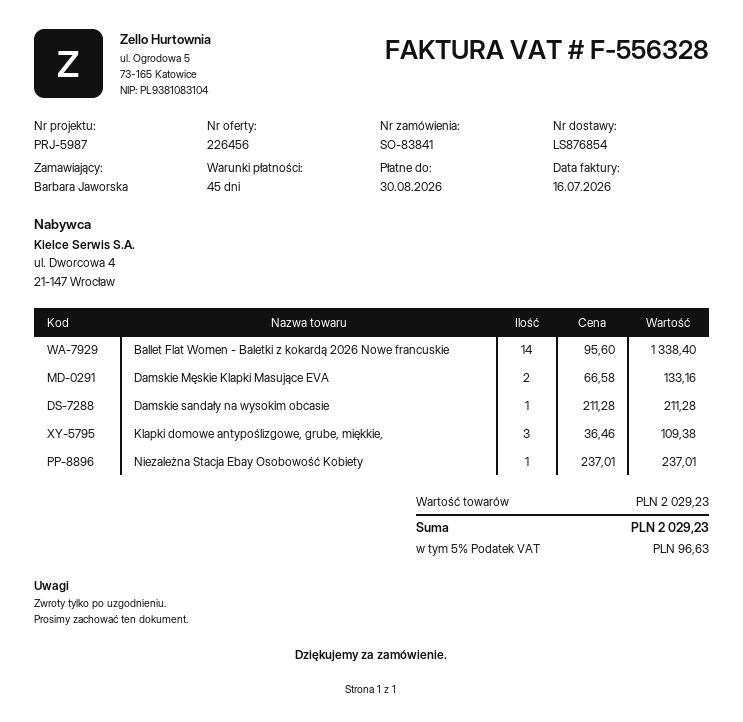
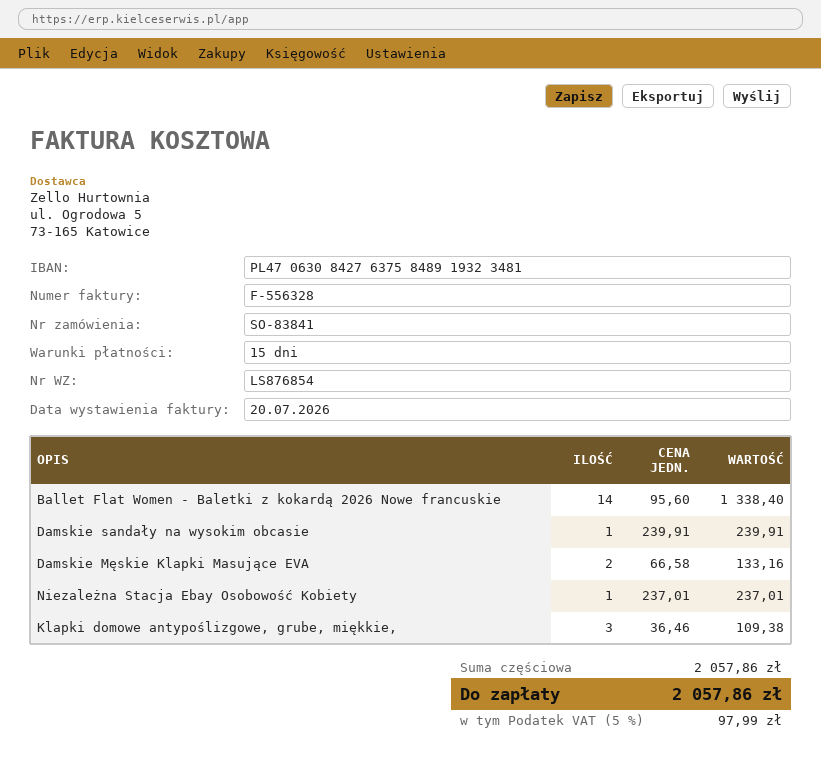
invoice date: 2026-07-16 -> 2026-07-20
payment terms: 45 days -> 15 days
Damskie sandały na wysokim obcasie: 1 x 211.28 = 211.28 -> 1 x 239.91 = 239.91
subtotal: 2029.23 -> 2057.86
tax: 5% = 96.63 -> 5% = 97.99
total: 2029.23 -> 2057.86

